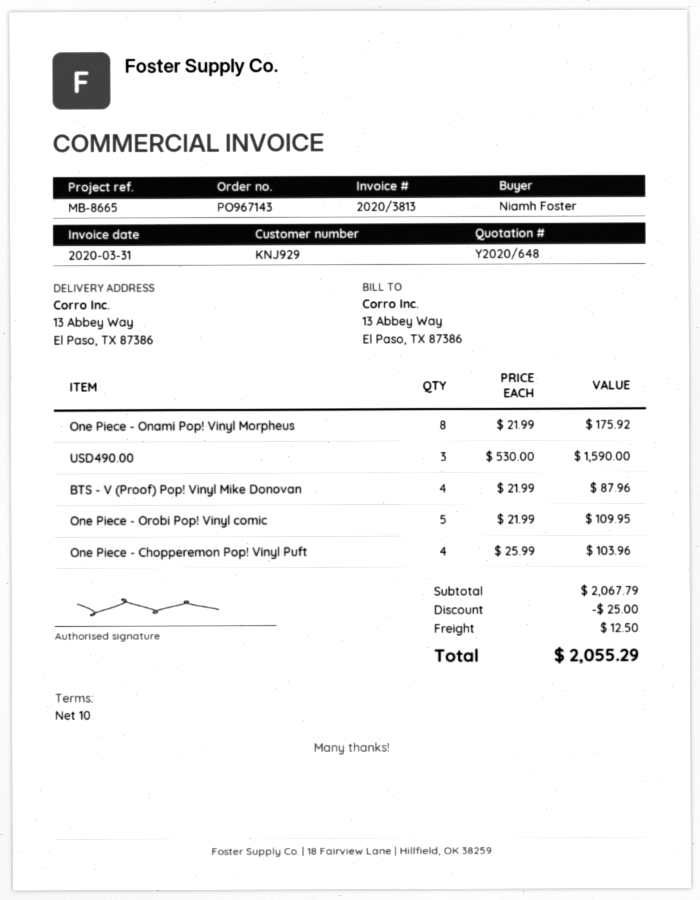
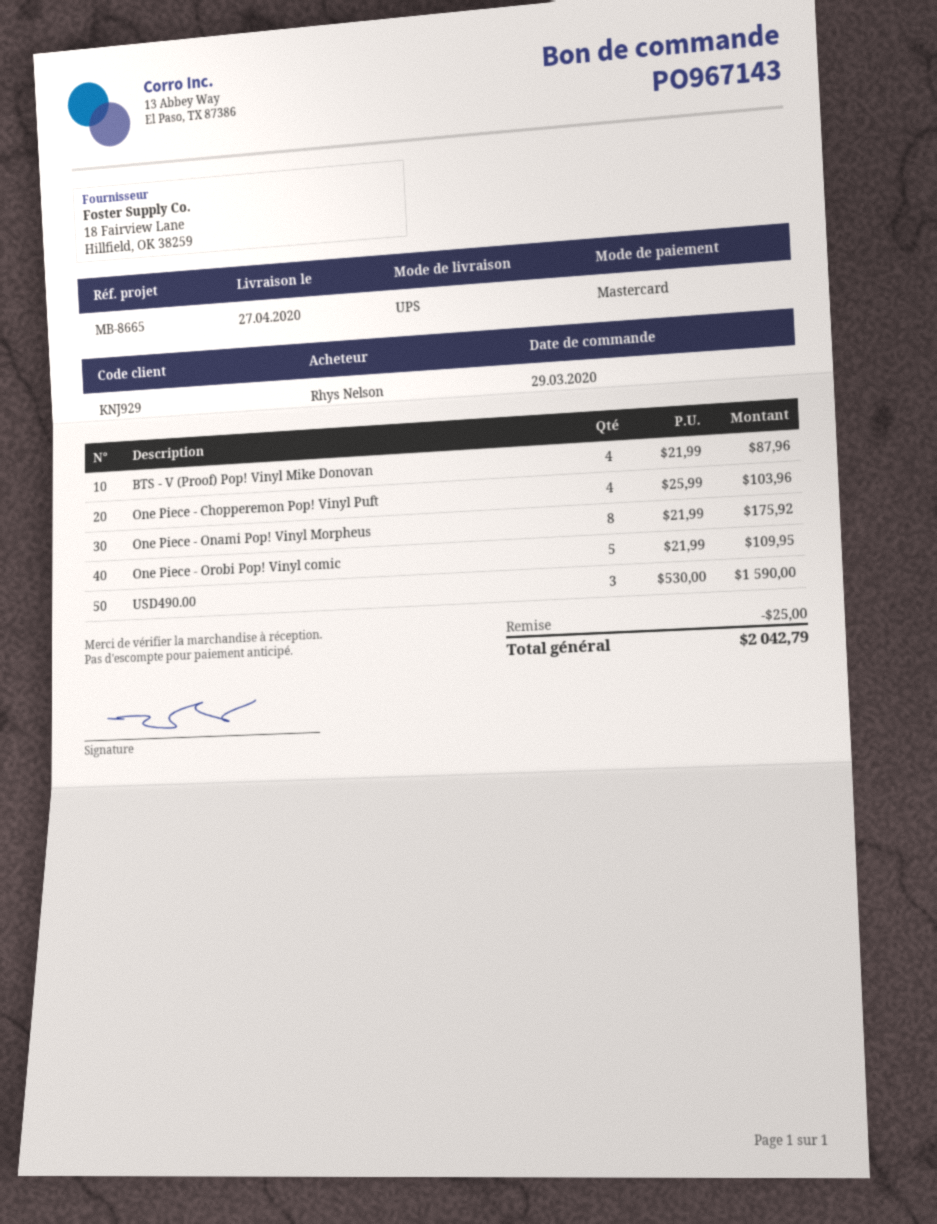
ordered by: Niamh Foster -> Rhys Nelson
shipping: 12.50 -> none
total: 2055.29 -> 2042.79

